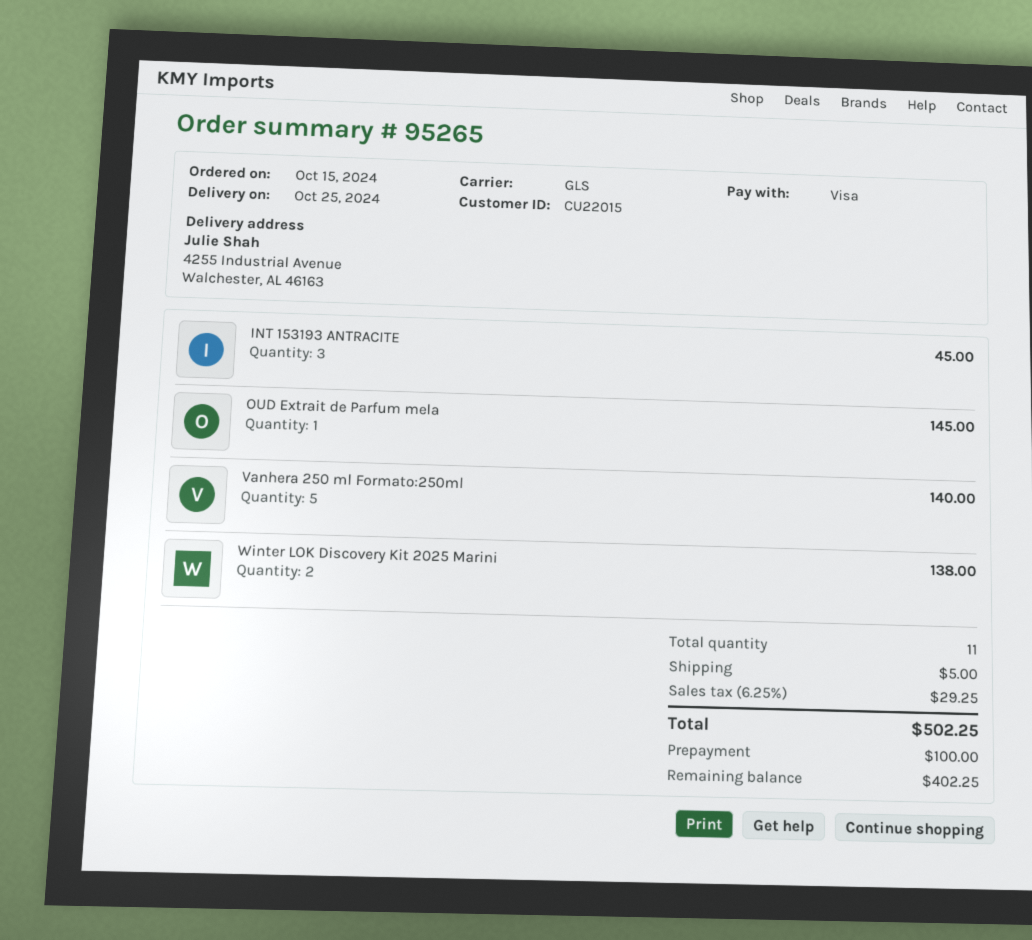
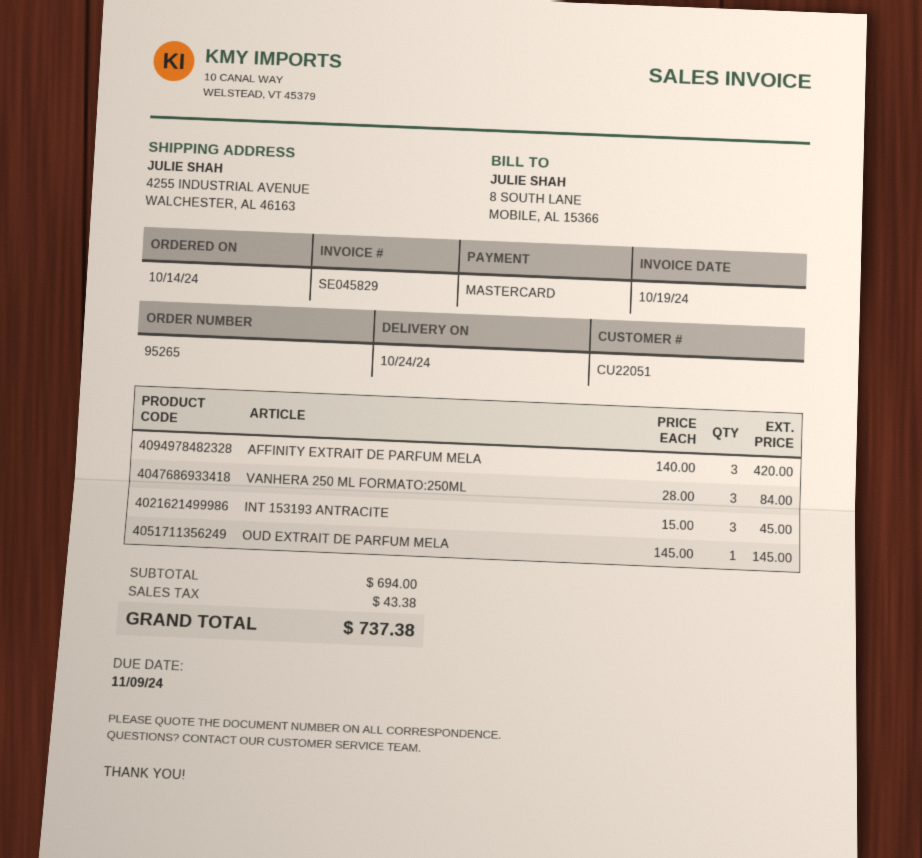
order date: 2024-10-15 -> 2024-10-14
delivery date: 2024-10-25 -> 2024-10-24
customer number: CU22015 -> CU22051
payment method: Visa -> Mastercard
Vanhera 250 ml Formato:250ml: 5 for 140.00 -> 3 for 84.00
Winter LOK Discovery Kit 2025 Marini: 2 for 138.00 -> none
AFFINITY EXTRAIT DE PARFUM MELA: none -> 3 for 420.00
shipping: 5.00 -> none
tax: 29.25 -> 43.38
total: 502.25 -> 737.38

